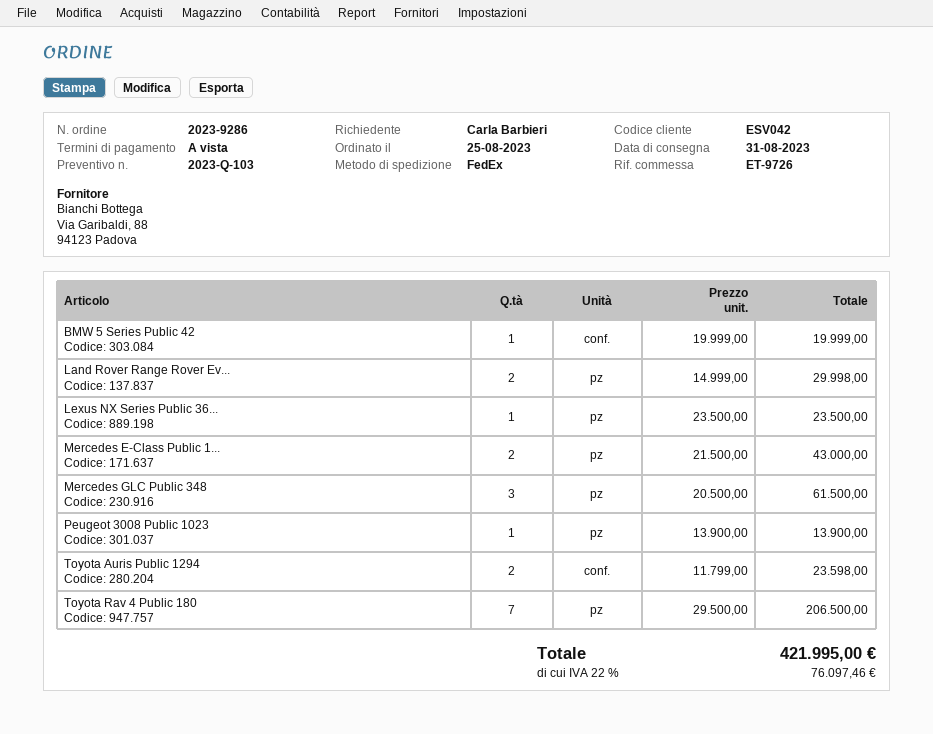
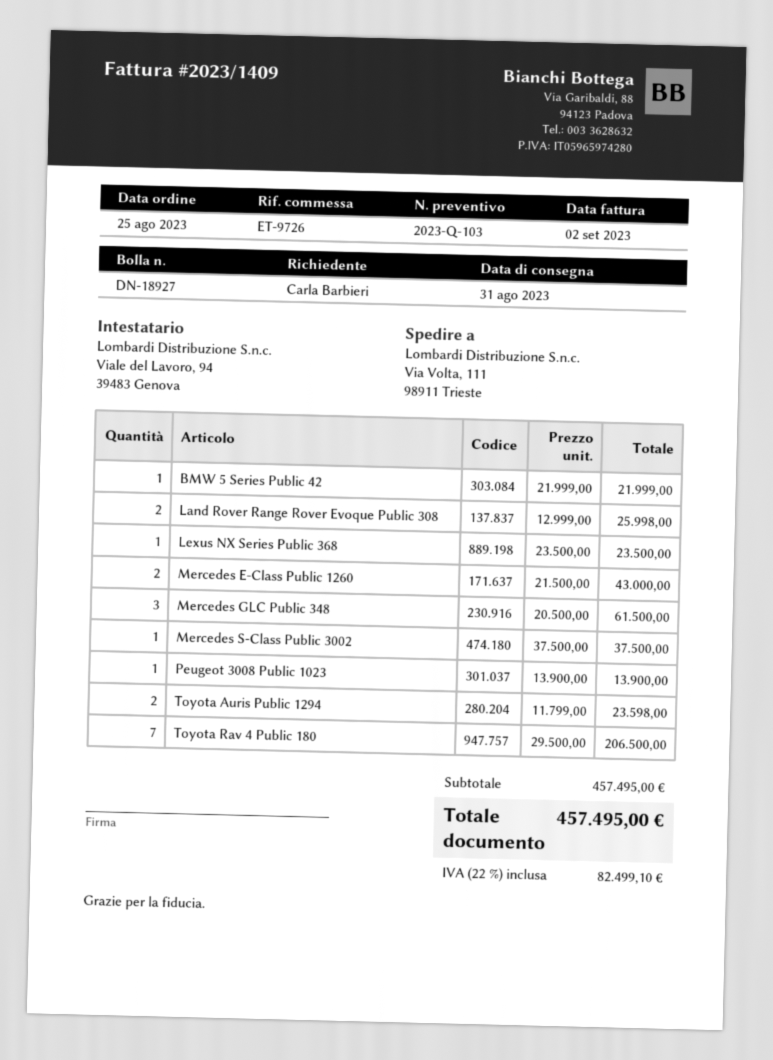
BMW 5 Series Public 42: 1 x 19999.00 = 19999.00 -> 1 x 21999.00 = 21999.00
Land Rover Range Rover Ev...: 2 x 14999.00 = 29998.00 -> 2 x 12999.00 = 25998.00
Mercedes S-Class Public 3002: none -> 1 x 37500.00 = 37500.00
tax: 22% = 76097.46 -> 22% = 82499.10
total: 421995.00 -> 457495.00

